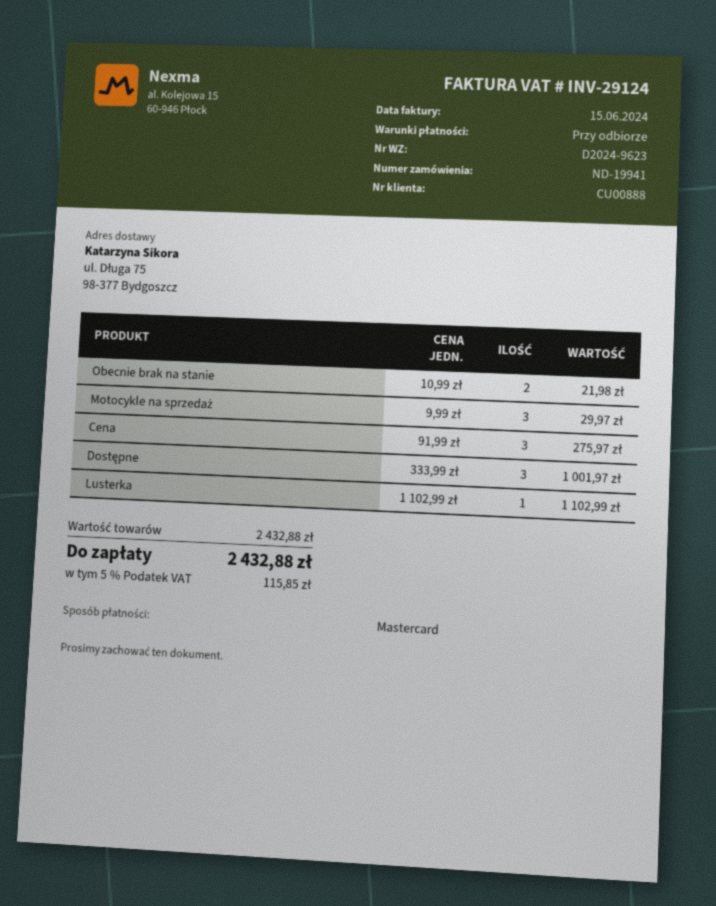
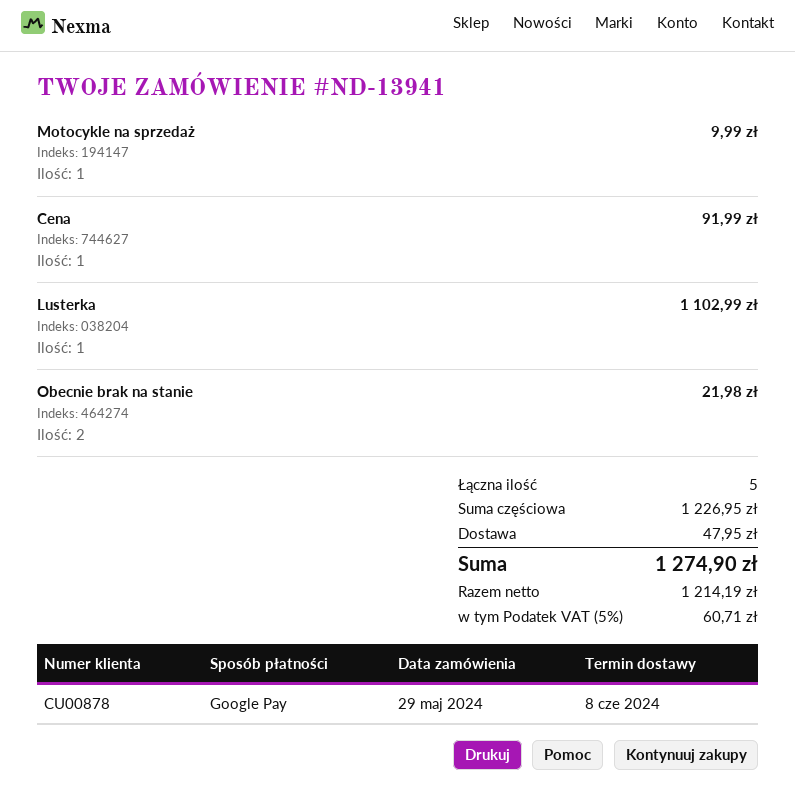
order number: ND-19941 -> ND-13941
customer number: CU00888 -> CU00878
payment method: Mastercard -> Google Pay
Motocykle na sprzedaż: 3 for 29.97 -> 1 for 9.99
Cena: 3 for 275.97 -> 1 for 91.99
Dostępne: 3 for 1001.97 -> none
subtotal: 2432.88 -> 1226.95
shipping: none -> 47.95
tax: 5% = 115.85 -> 5% = 60.71
total: 2432.88 -> 1274.90

